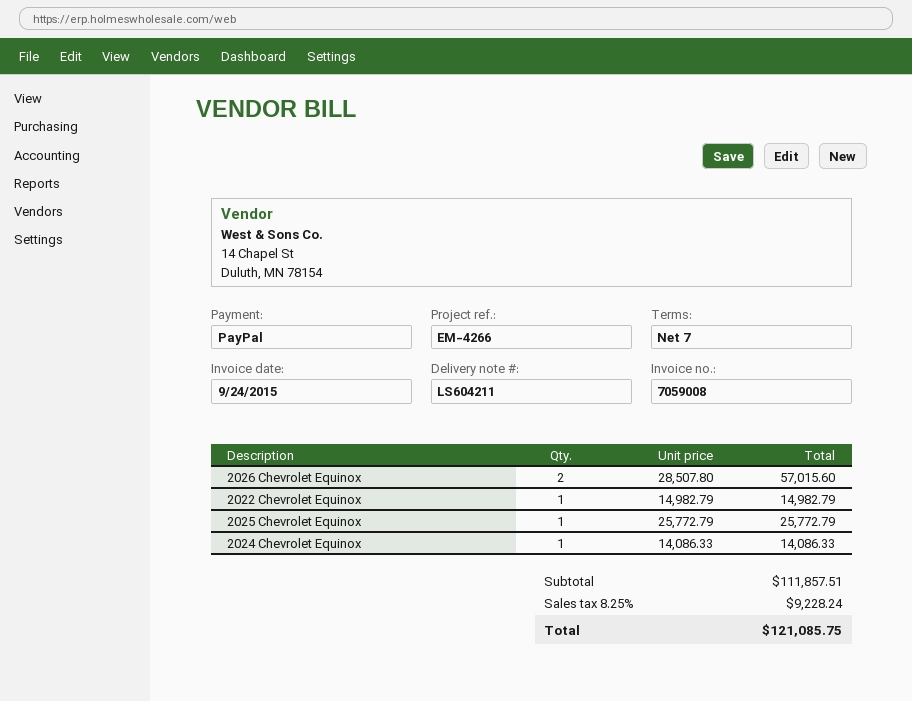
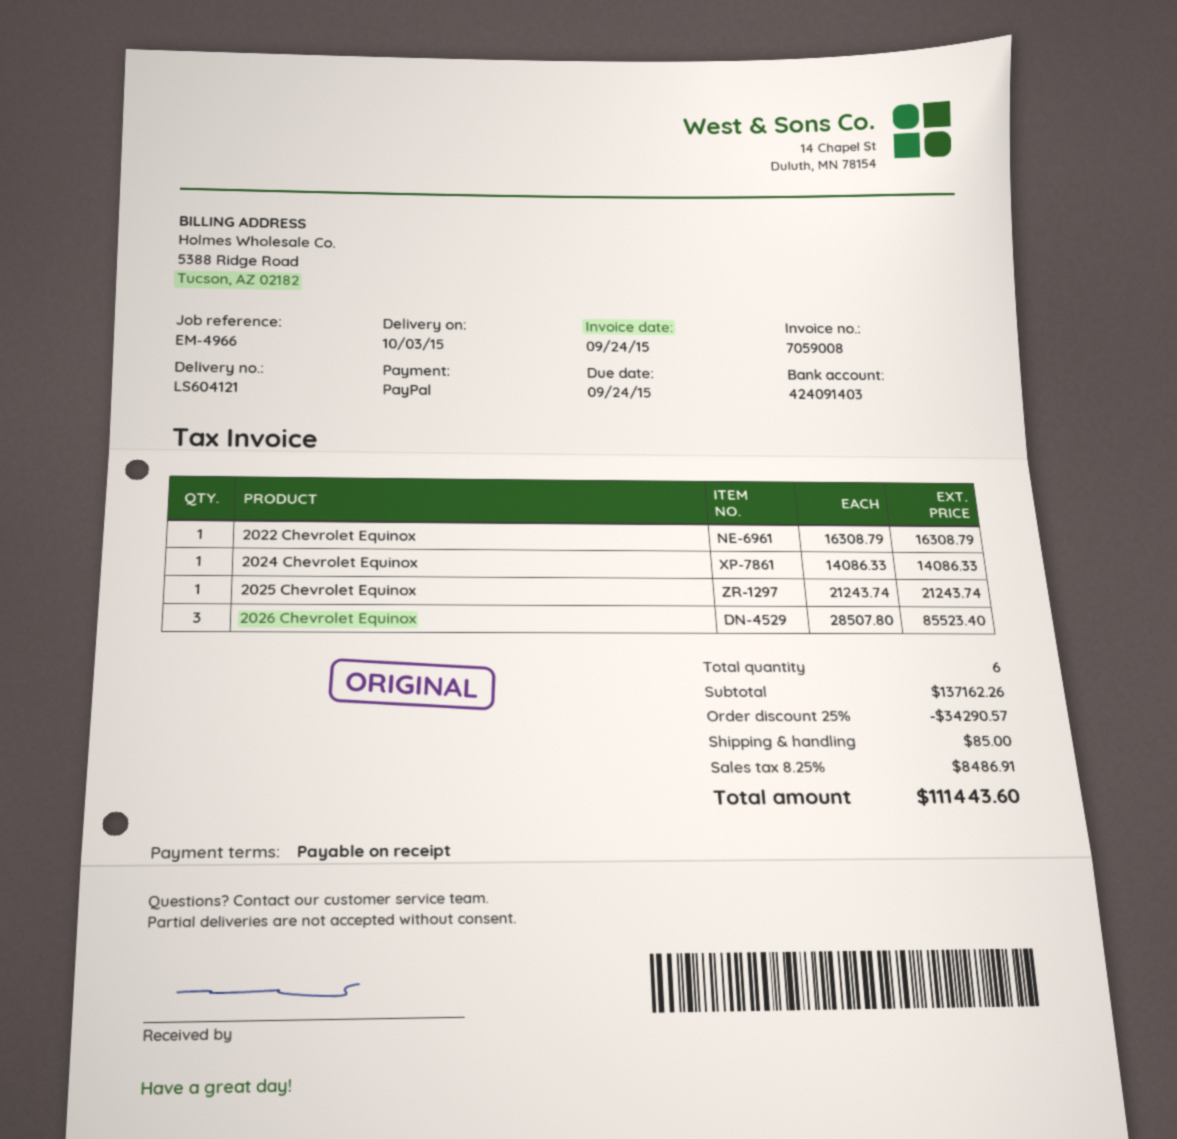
delivery note number: LS604211 -> LS604121
payment terms: 7 days -> on receipt
reference: EM-4266 -> EM-4966
2026 Chevrolet Equinox: 2 x 28507.80 = 57015.60 -> 3 x 28507.80 = 85523.40
2022 Chevrolet Equinox: 1 x 14982.79 = 14982.79 -> 1 x 16308.79 = 16308.79
2025 Chevrolet Equinox: 1 x 25772.79 = 25772.79 -> 1 x 21243.74 = 21243.74
subtotal: 111857.51 -> 137162.26
discount: none -> 25% = 34290.57
shipping: none -> 85.00
tax: 8.25% = 9228.24 -> 8.25% = 8486.91
total: 121085.75 -> 111443.60

